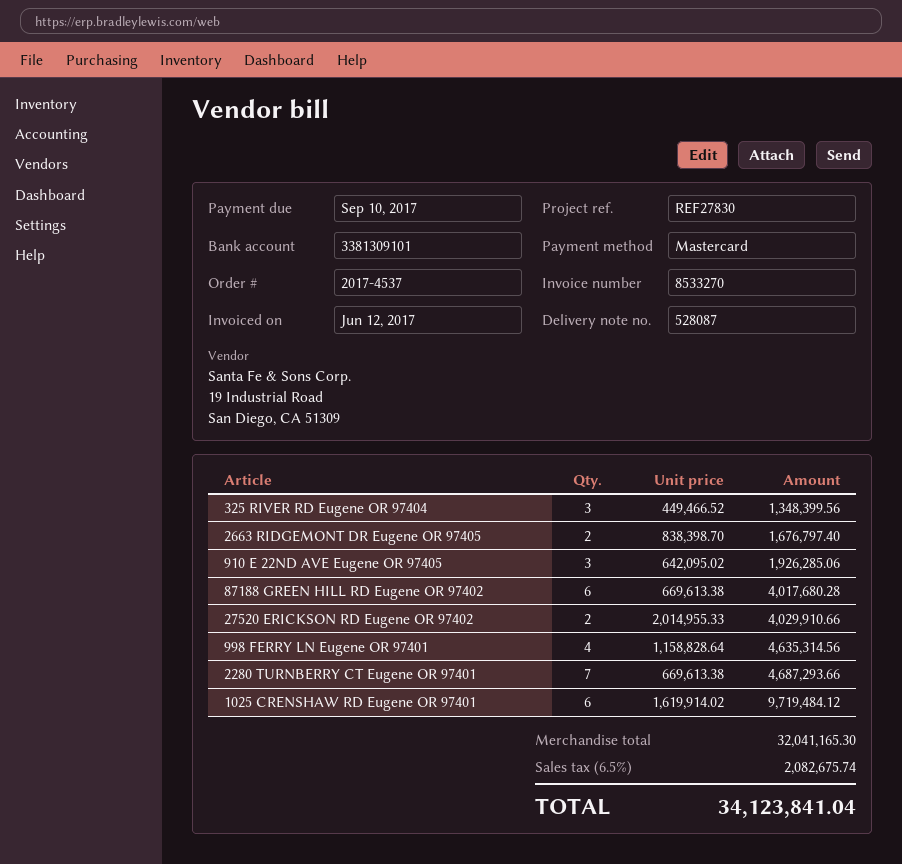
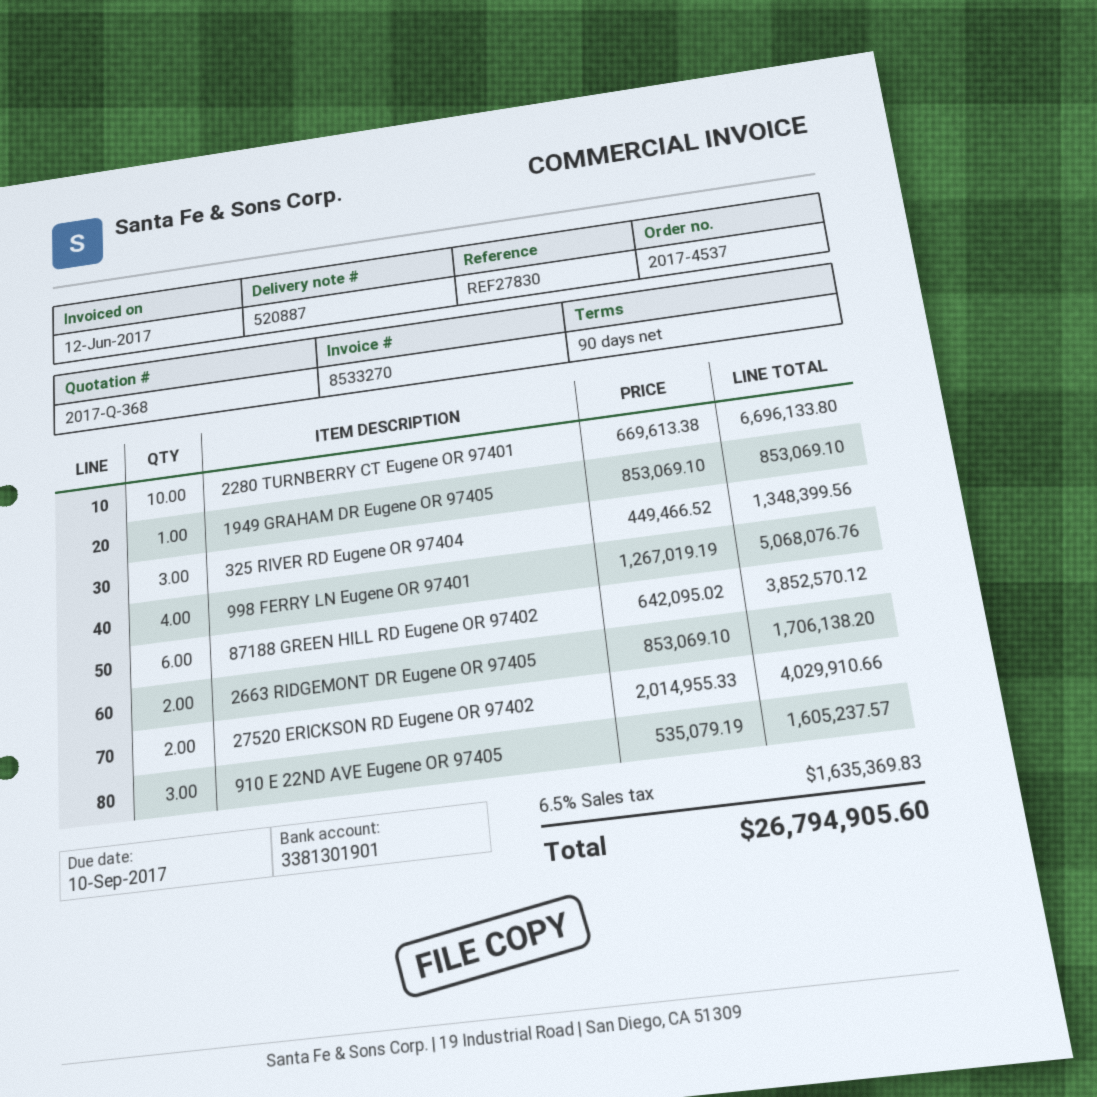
delivery note number: 528087 -> 520887
bank account: 3381309101 -> 3381301901
2663 RIDGEMONT DR Eugene OR 97405: 2 x 838398.70 = 1676797.40 -> 2 x 853069.10 = 1706138.20
910 E 22ND AVE Eugene OR 97405: 3 x 642095.02 = 1926285.06 -> 3 x 535079.19 = 1605237.57
87188 GREEN HILL RD Eugene OR 97402: 6 x 669613.38 = 4017680.28 -> 6 x 642095.02 = 3852570.12
998 FERRY LN Eugene OR 97401: 4 x 1158828.64 = 4635314.56 -> 4 x 1267019.19 = 5068076.76
2280 TURNBERRY CT Eugene OR 97401: 7 x 669613.38 = 4687293.66 -> 10 x 669613.38 = 6696133.80
1025 CRENSHAW RD Eugene OR 97401: 6 x 1619914.02 = 9719484.12 -> none
1949 GRAHAM DR Eugene OR 97405: none -> 1 x 853069.10 = 853069.10
tax: 6.5% = 2082675.74 -> 6.5% = 1635369.83
total: 34123841.04 -> 26794905.60

